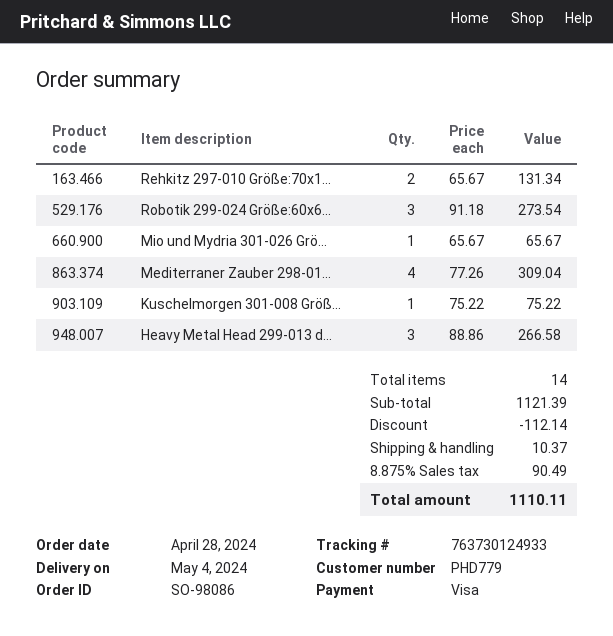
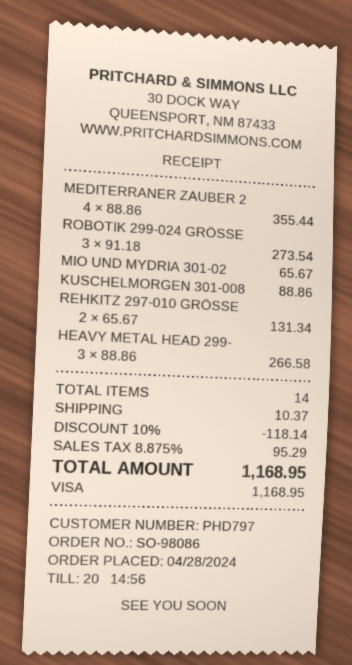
customer number: PHD779 -> PHD797
Mediterraner Zauber 298-01...: 4 x 77.26 = 309.04 -> 4 x 88.86 = 355.44
Kuschelmorgen 301-008 Größ...: 1 x 75.22 = 75.22 -> 1 x 88.86 = 88.86
discount: 112.14 -> 118.14
tax: 8.875% = 90.49 -> 8.875% = 95.29
total: 1110.11 -> 1168.95

